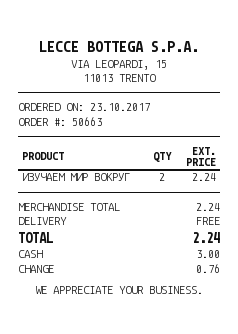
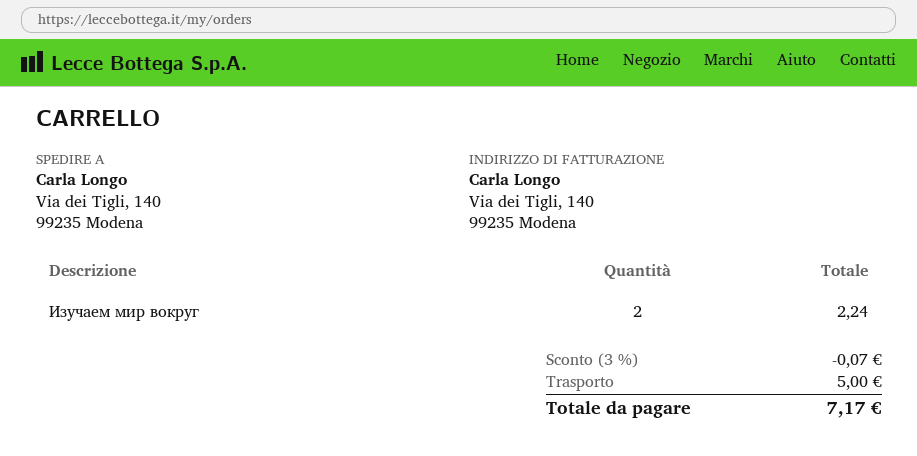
discount: none -> 3% = 0.07
shipping: 0.00 -> 5.00
total: 2.24 -> 7.17

